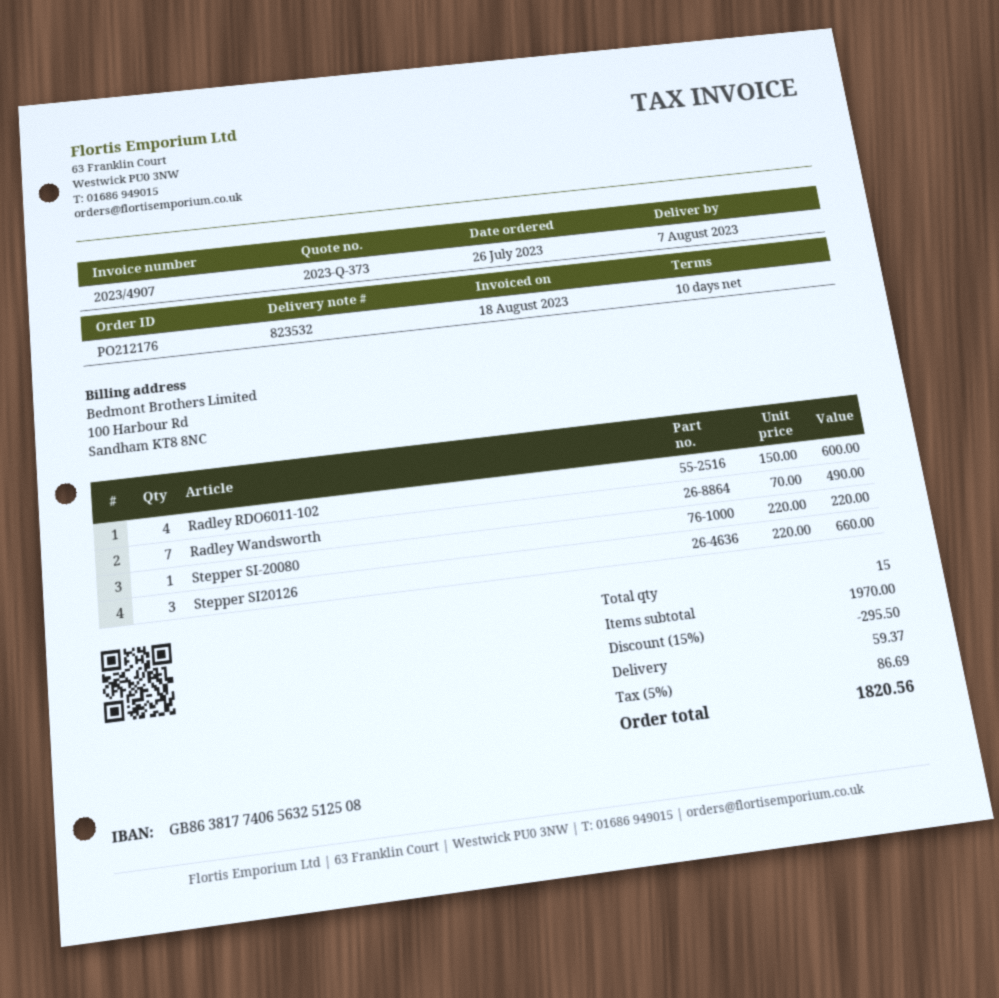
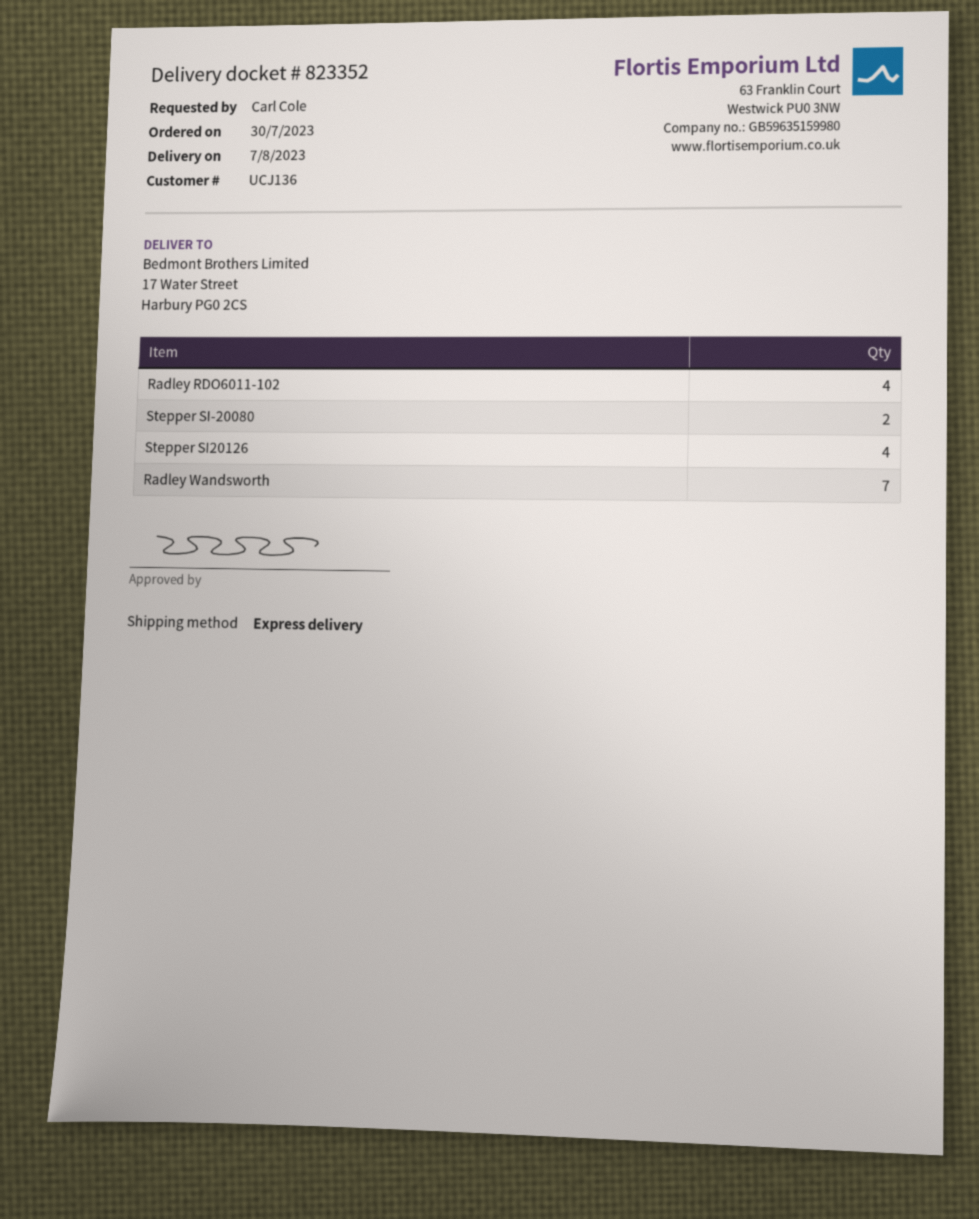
order date: 2023-07-26 -> 2023-07-30
delivery note number: 823532 -> 823352
Stepper SI-20080: 1 -> 2
Stepper SI20126: 3 -> 4

